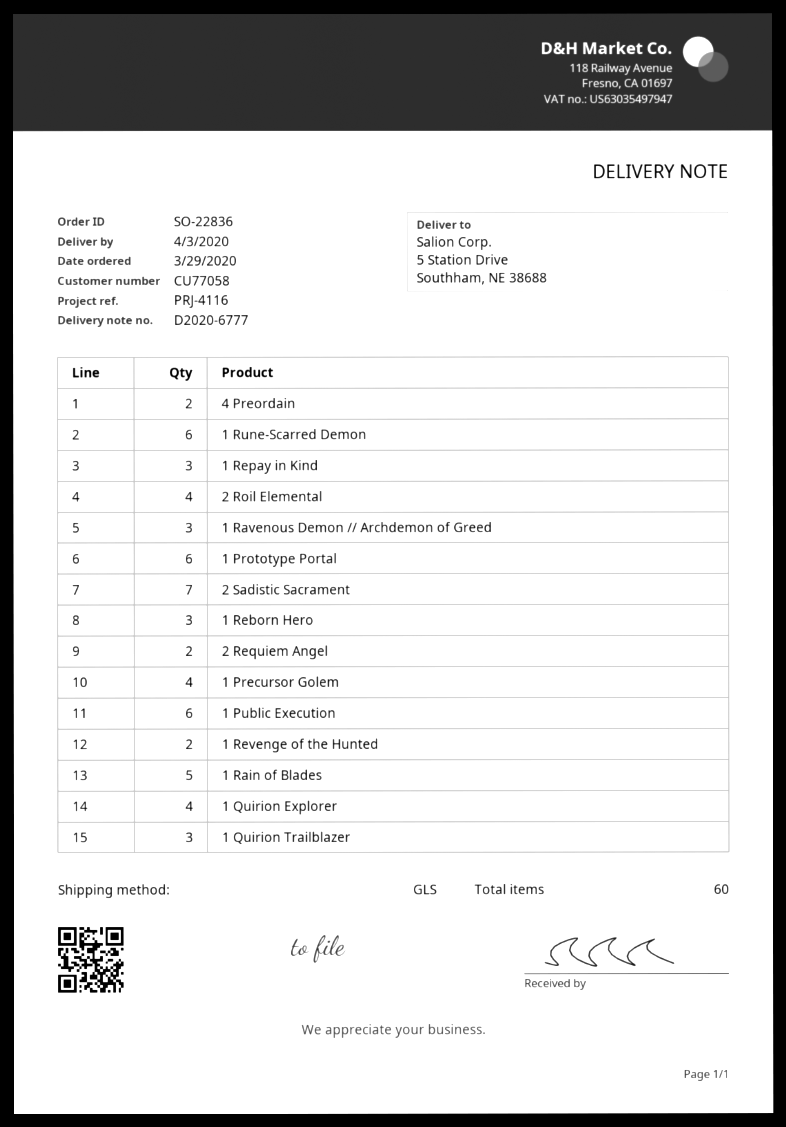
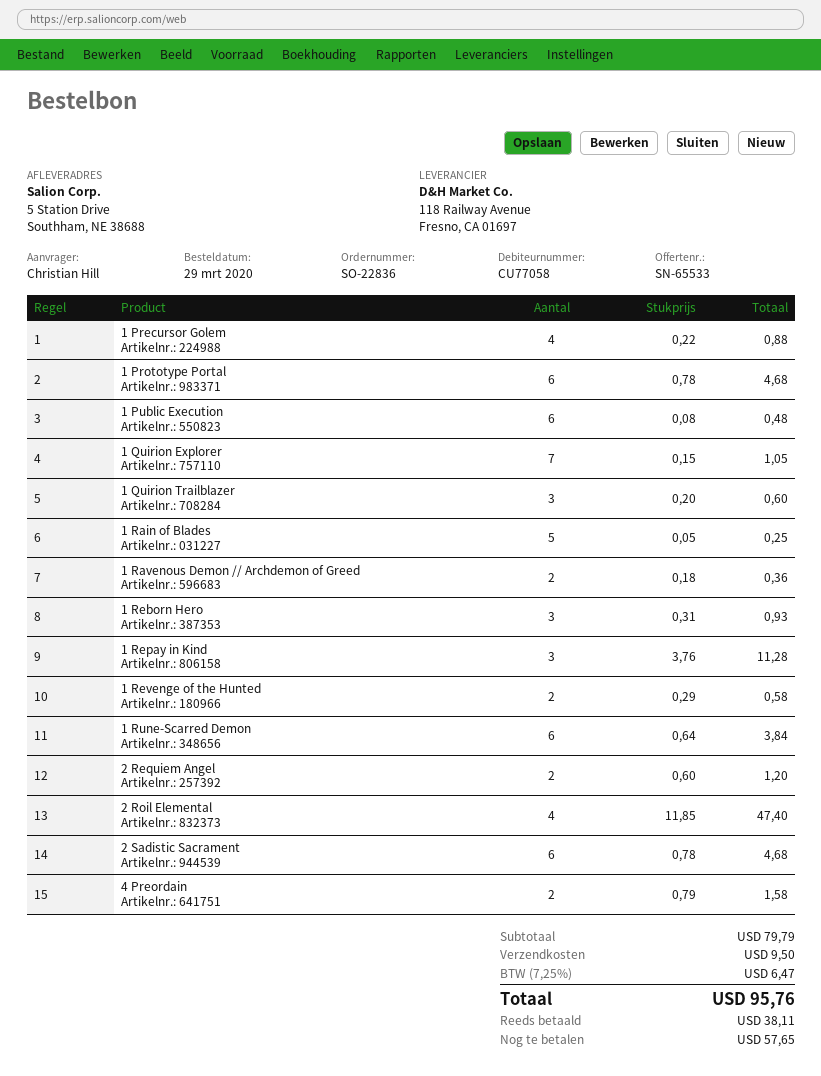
1 Ravenous Demon // Archdemon of Greed: 3 -> 2
2 Sadistic Sacrament: 7 -> 6
1 Quirion Explorer: 4 -> 7

